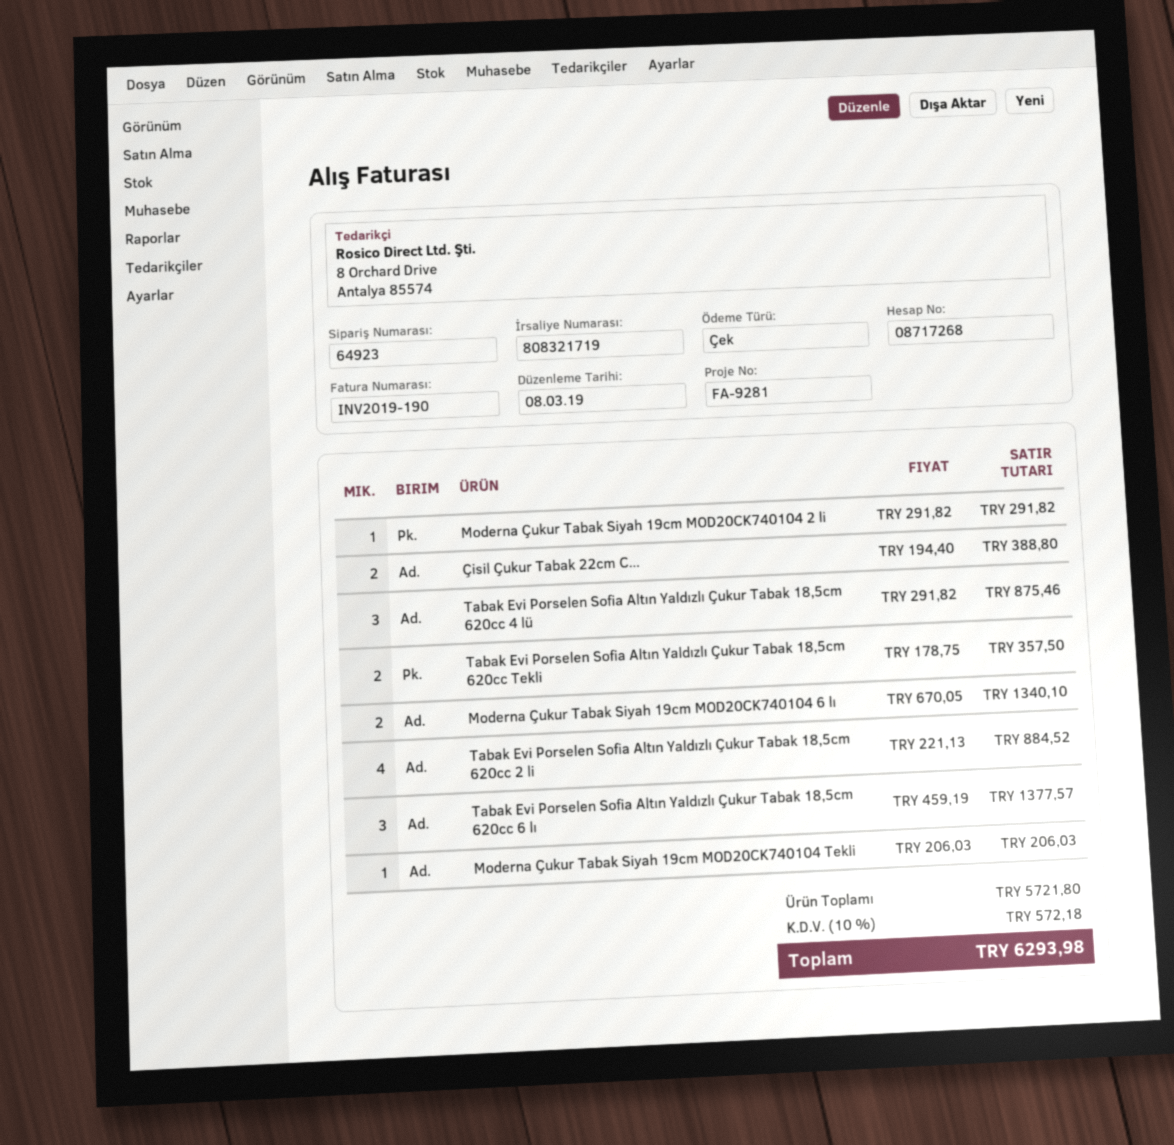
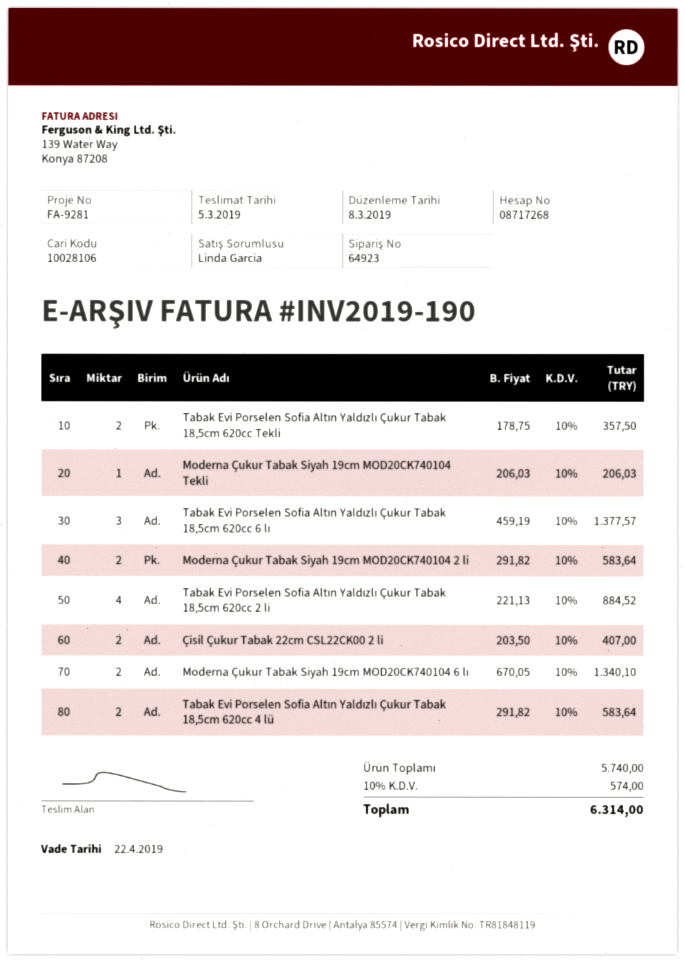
Moderna Çukur Tabak Siyah 19cm MOD20CK740104 2 li: 1 x 291.82 = 291.82 -> 2 x 291.82 = 583.64
Çisil Çukur Tabak 22cm C...: 2 x 194.40 = 388.80 -> 2 x 203.50 = 407.00
Tabak Evi Porselen Sofia Altın Yaldızlı Çukur Tabak 18,5cm 620cc 4 lü: 3 x 291.82 = 875.46 -> 2 x 291.82 = 583.64
subtotal: 5721.80 -> 5740.00
tax: 10% = 572.18 -> 10% = 574.00
total: 6293.98 -> 6314.00

